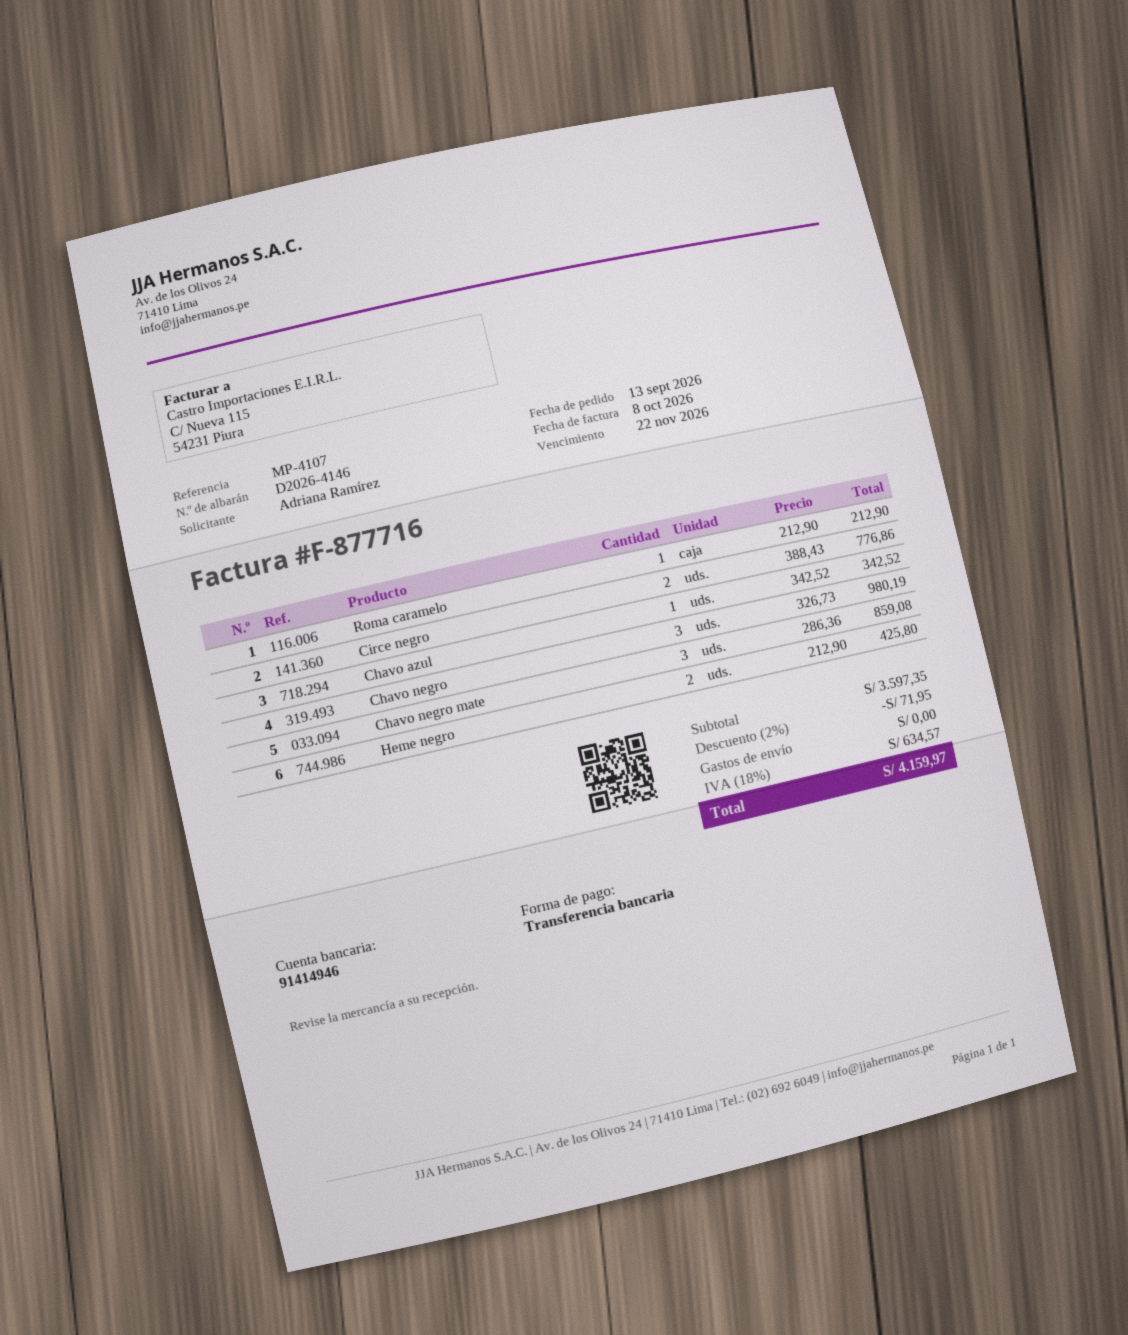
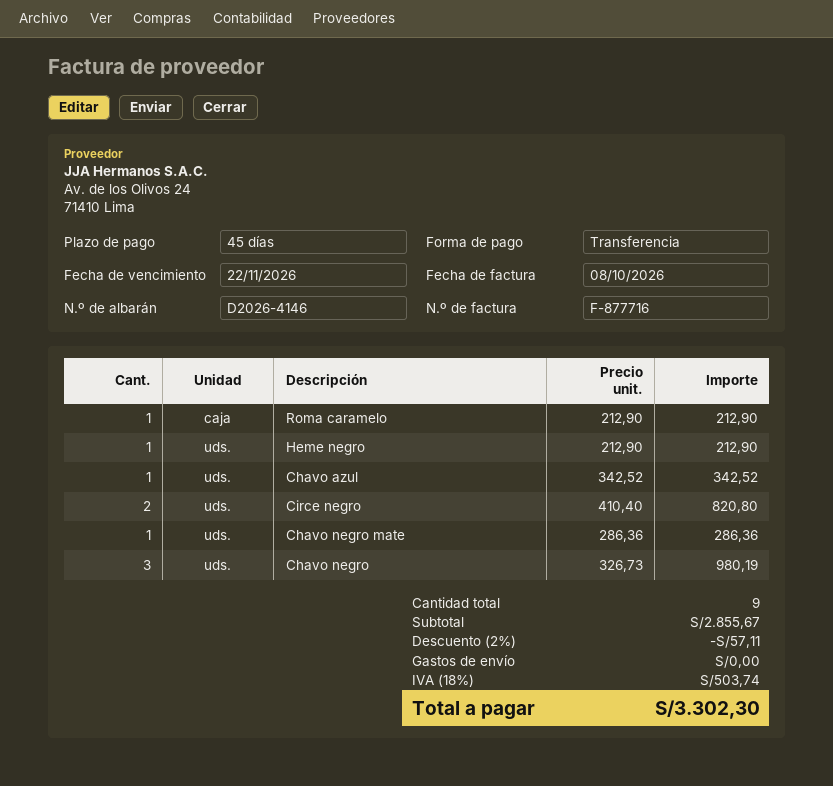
Circe negro: 2 x 388.43 = 776.86 -> 2 x 410.40 = 820.80
Chavo negro mate: 3 x 286.36 = 859.08 -> 1 x 286.36 = 286.36
Heme negro: 2 x 212.90 = 425.80 -> 1 x 212.90 = 212.90
subtotal: 3597.35 -> 2855.67
discount: 2% = 71.95 -> 2% = 57.11
tax: 18% = 634.57 -> 18% = 503.74
total: 4159.97 -> 3302.30

